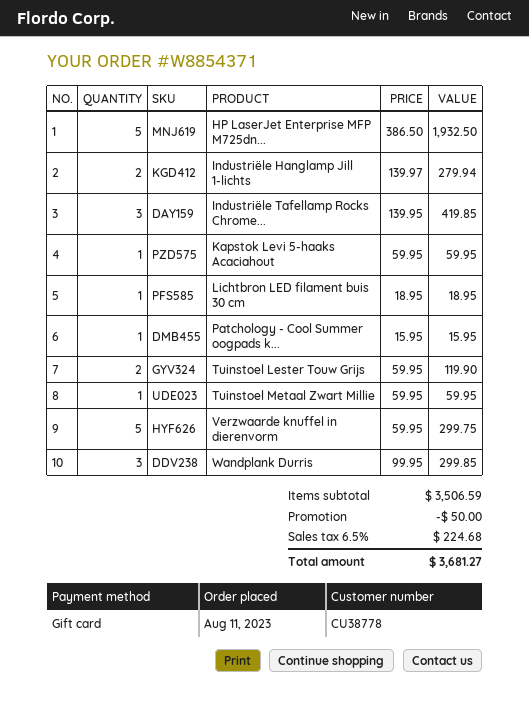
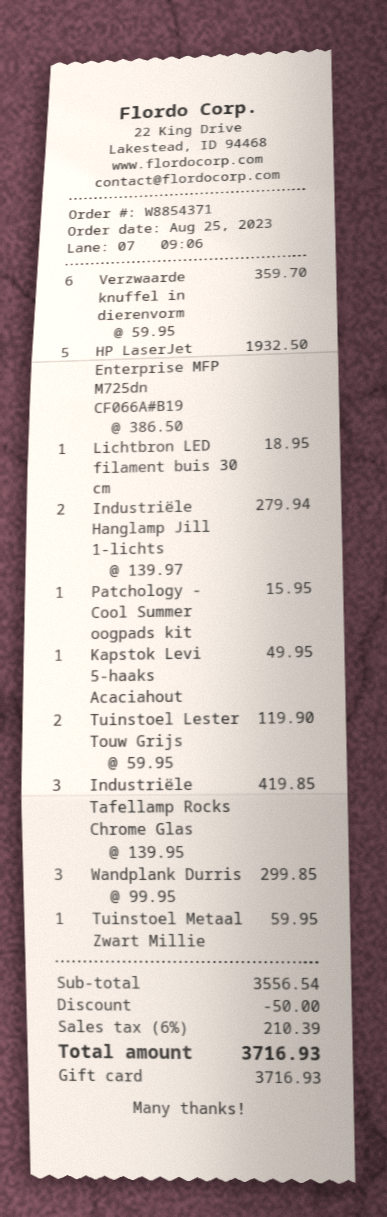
order date: 2023-08-11 -> 2023-08-25
Kapstok Levi 5-haaks Acaciahout: 1 x 59.95 = 59.95 -> 1 x 49.95 = 49.95
Verzwaarde knuffel in dierenvorm: 5 x 59.95 = 299.75 -> 6 x 59.95 = 359.70
subtotal: 3506.59 -> 3556.54
tax: 6.5% = 224.68 -> 6% = 210.39
total: 3681.27 -> 3716.93

